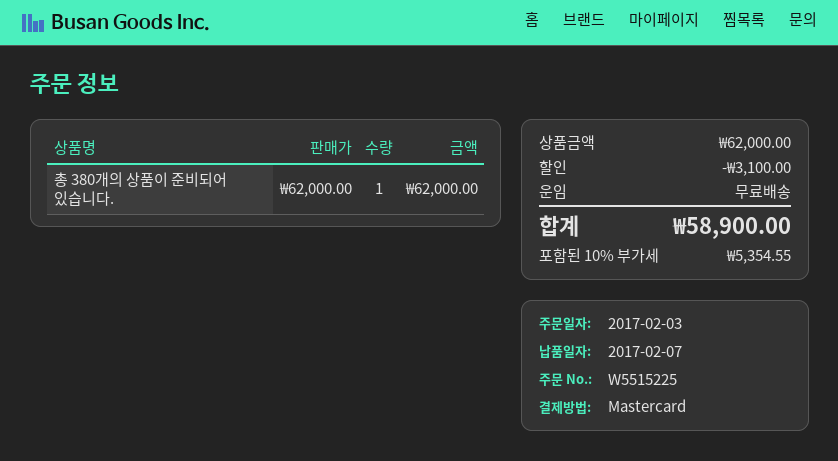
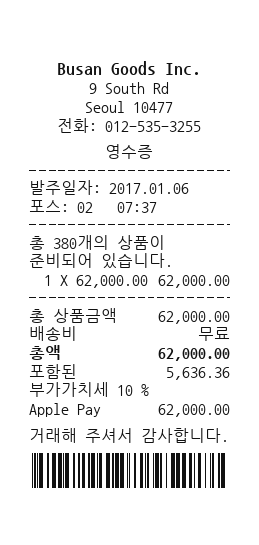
order date: 2017-02-03 -> 2017-01-06
payment method: Mastercard -> Apple Pay
discount: 3100.00 -> none
tax: 10% = 5354.55 -> 10% = 5636.36
total: 58900.00 -> 62000.00

